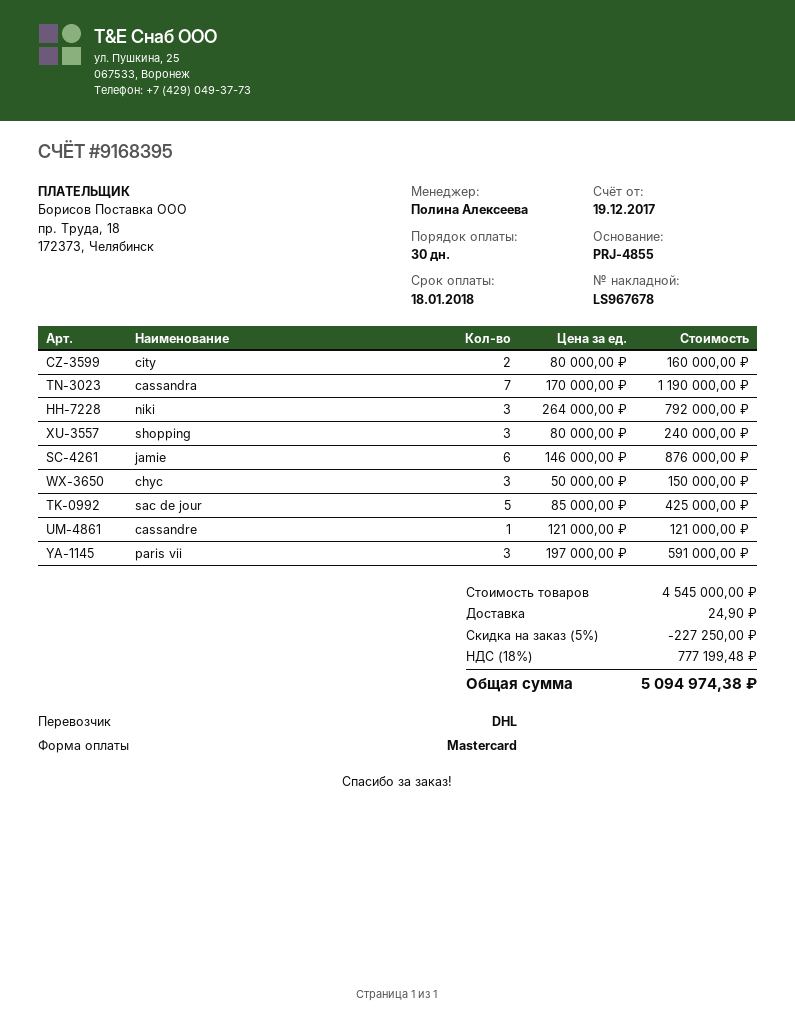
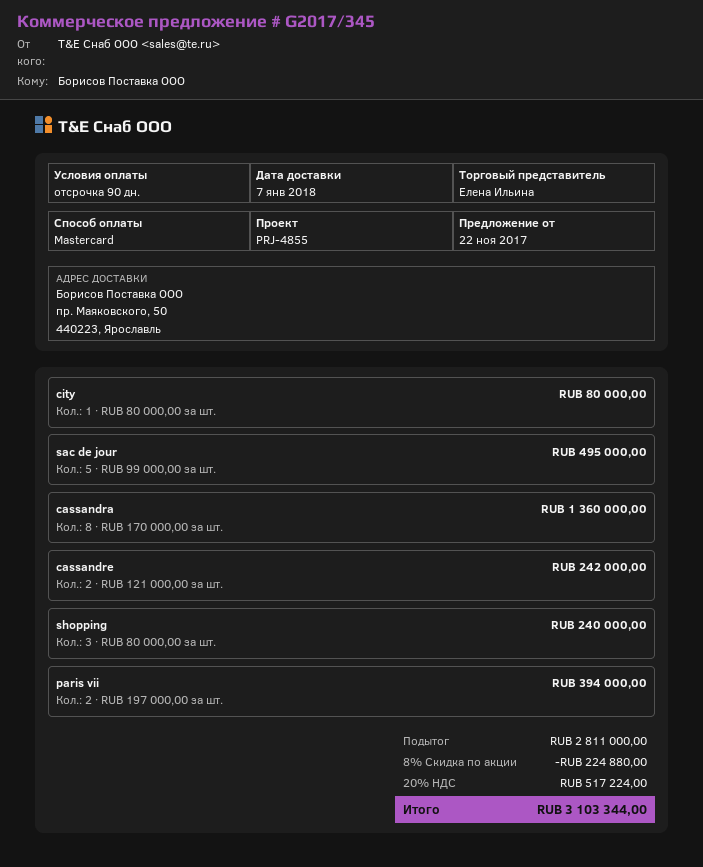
payment terms: 30 days -> 90 days
sales rep: Полина Алексеева -> Елена Ильина
city: 2 x 80000.00 = 160000.00 -> 1 x 80000.00 = 80000.00
cassandra: 7 x 170000.00 = 1190000.00 -> 8 x 170000.00 = 1360000.00
niki: 3 x 264000.00 = 792000.00 -> none
jamie: 6 x 146000.00 = 876000.00 -> none
chyc: 3 x 50000.00 = 150000.00 -> none
sac de jour: 5 x 85000.00 = 425000.00 -> 5 x 99000.00 = 495000.00
cassandre: 1 x 121000.00 = 121000.00 -> 2 x 121000.00 = 242000.00
paris vii: 3 x 197000.00 = 591000.00 -> 2 x 197000.00 = 394000.00
subtotal: 4545000.00 -> 2811000.00
discount: 5% = 227250.00 -> 8% = 224880.00
shipping: 24.90 -> none
tax: 18% = 777199.48 -> 20% = 517224.00
total: 5094974.38 -> 3103344.00

